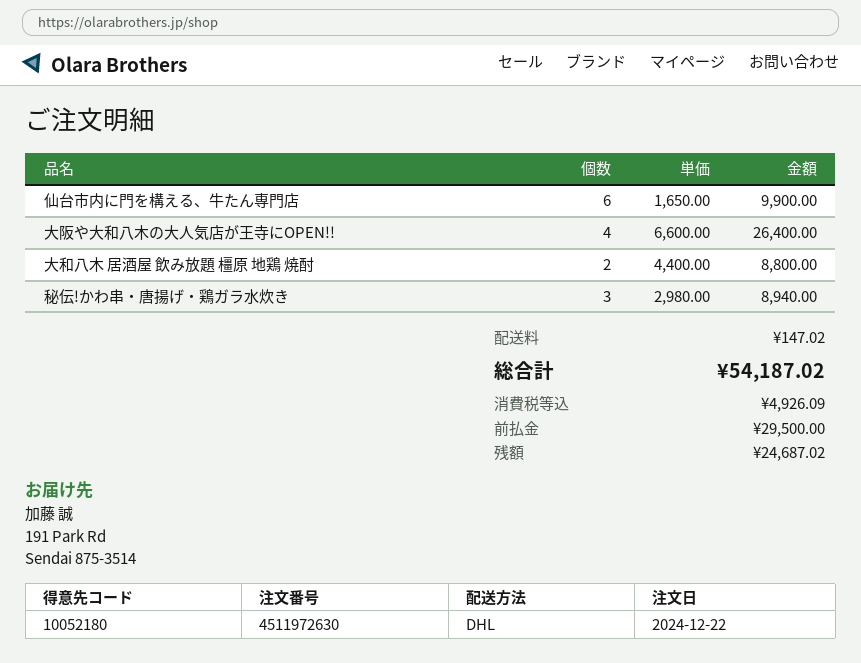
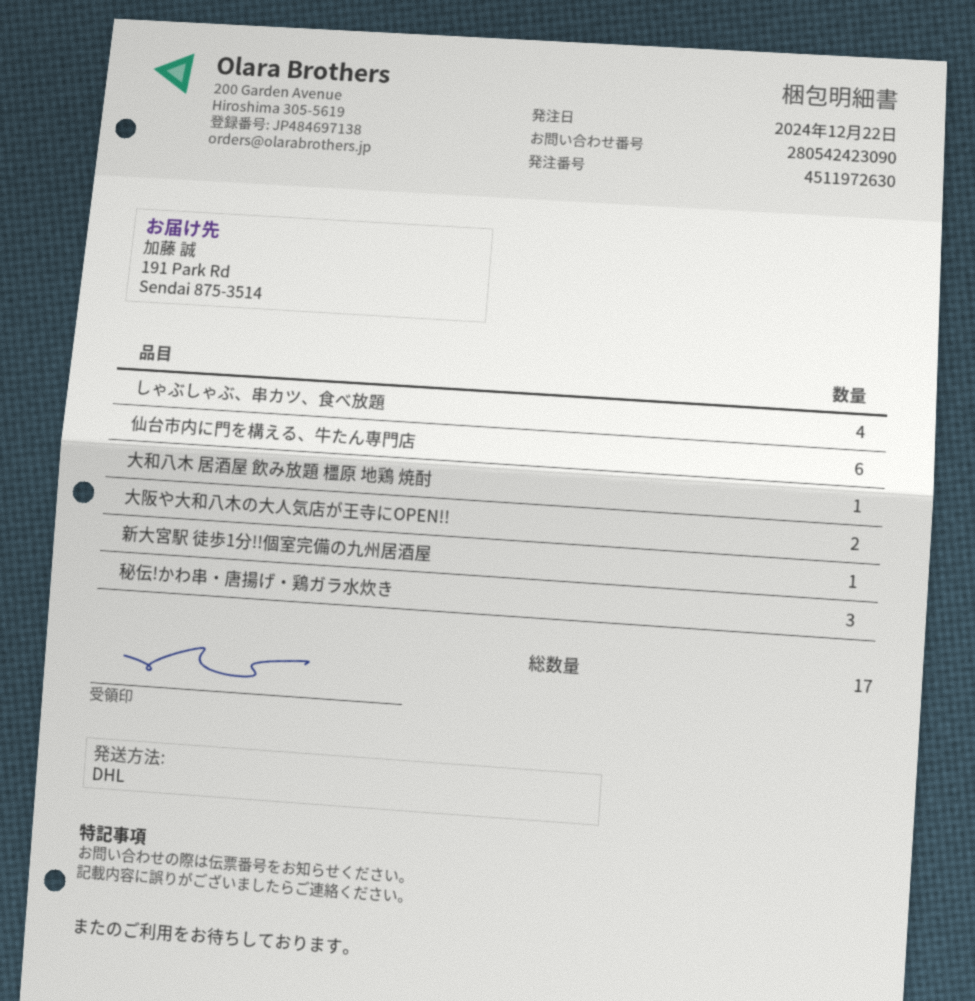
大阪や大和八木の大人気店が王寺にOPEN!!: 4 -> 2
大和八木 居酒屋 飲み放題 橿原 地鶏 焼酎: 2 -> 1
しゃぶしゃぶ、串カツ、食べ放題: none -> 4
新大宮駅 徒歩1分!!個室完備の九州居酒屋: none -> 1

